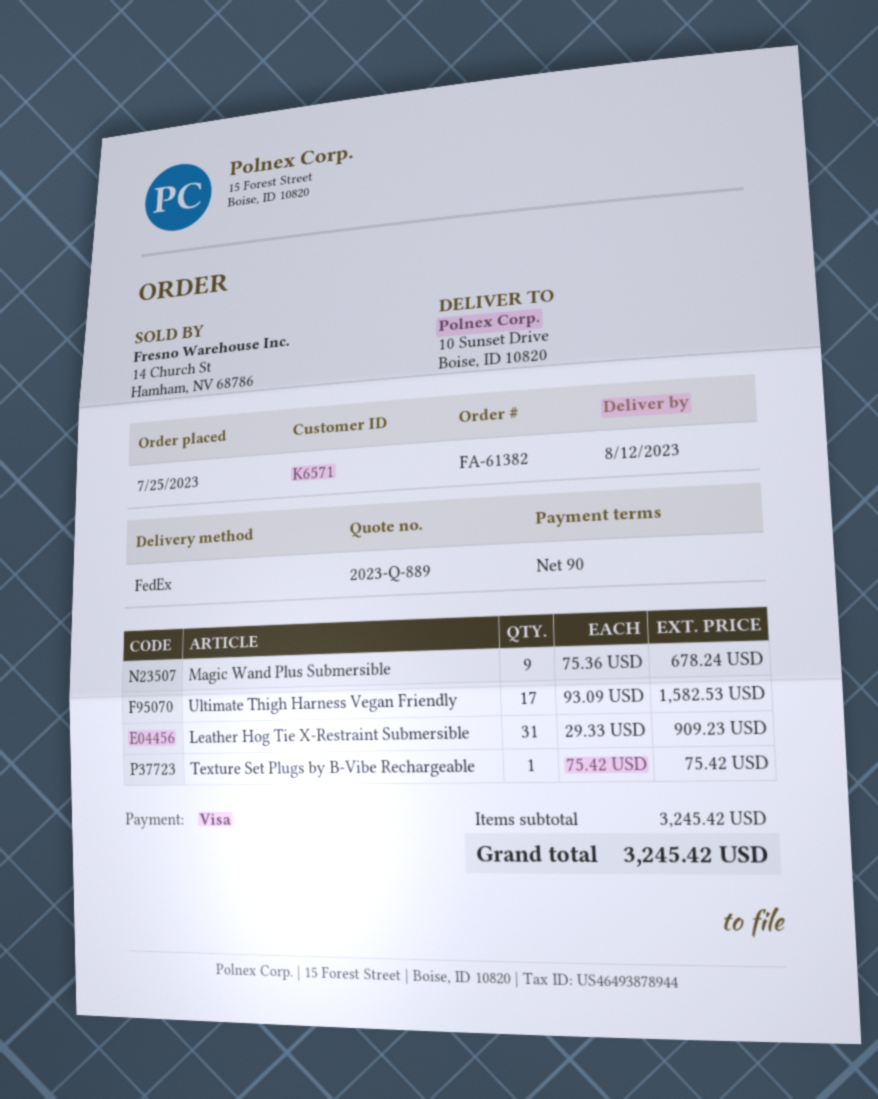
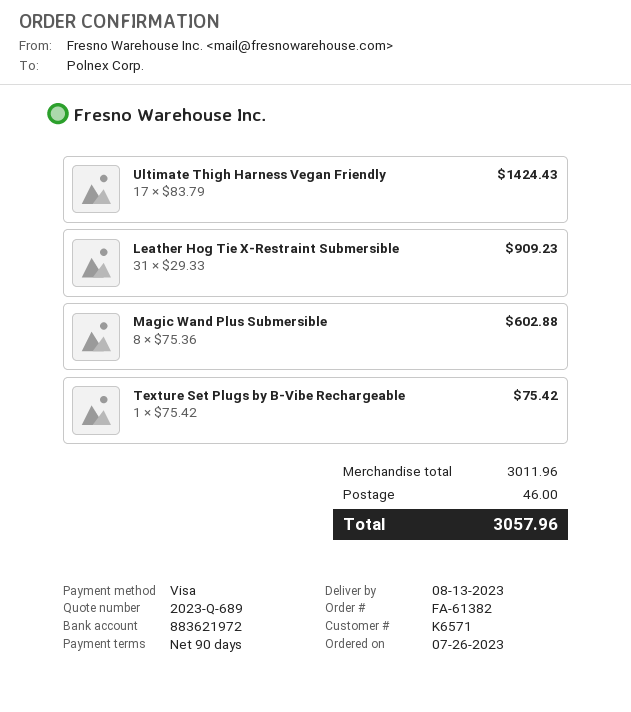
quote number: 2023-Q-889 -> 2023-Q-689
order date: 2023-07-25 -> 2023-07-26
delivery date: 2023-08-12 -> 2023-08-13
Magic Wand Plus Submersible: 9 x 75.36 = 678.24 -> 8 x 75.36 = 602.88
Ultimate Thigh Harness Vegan Friendly: 17 x 93.09 = 1582.53 -> 17 x 83.79 = 1424.43
subtotal: 3245.42 -> 3011.96
shipping: none -> 46.00
total: 3245.42 -> 3057.96

